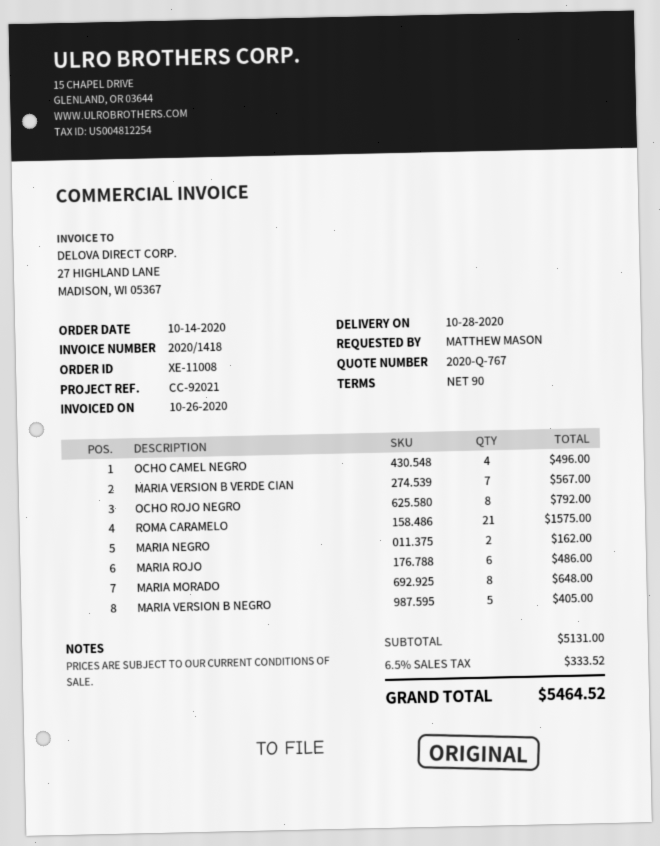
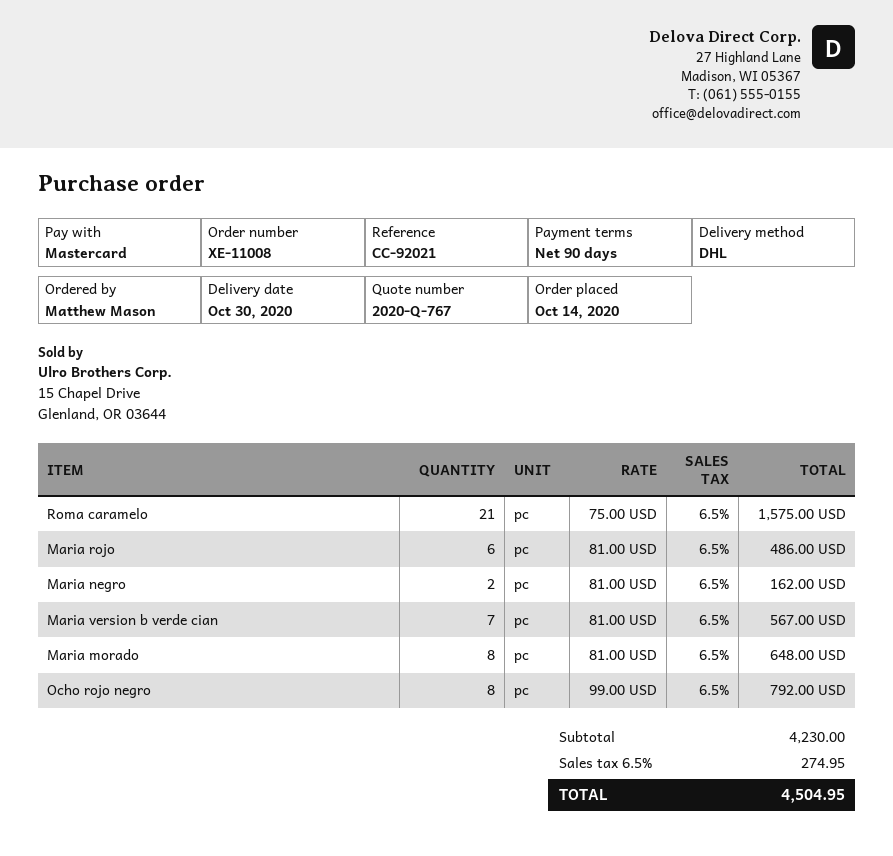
delivery date: 2020-10-28 -> 2020-10-30
OCHO CAMEL NEGRO: 4 for 496.00 -> none
MARIA VERSION B NEGRO: 5 for 405.00 -> none
subtotal: 5131.00 -> 4230.00
tax: 6.5% = 333.52 -> 6.5% = 274.95
total: 5464.52 -> 4504.95

